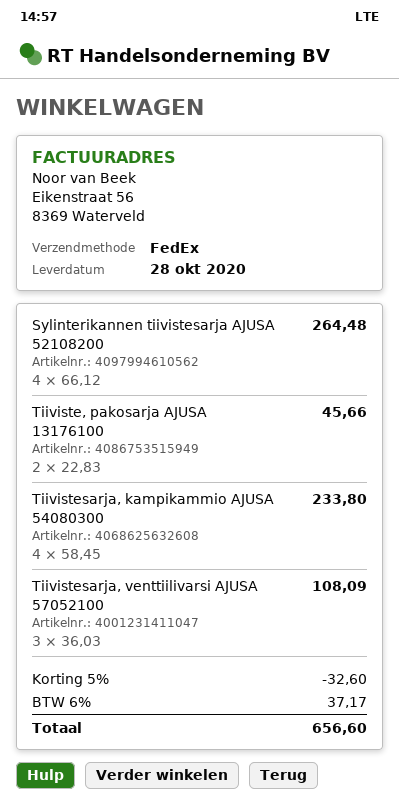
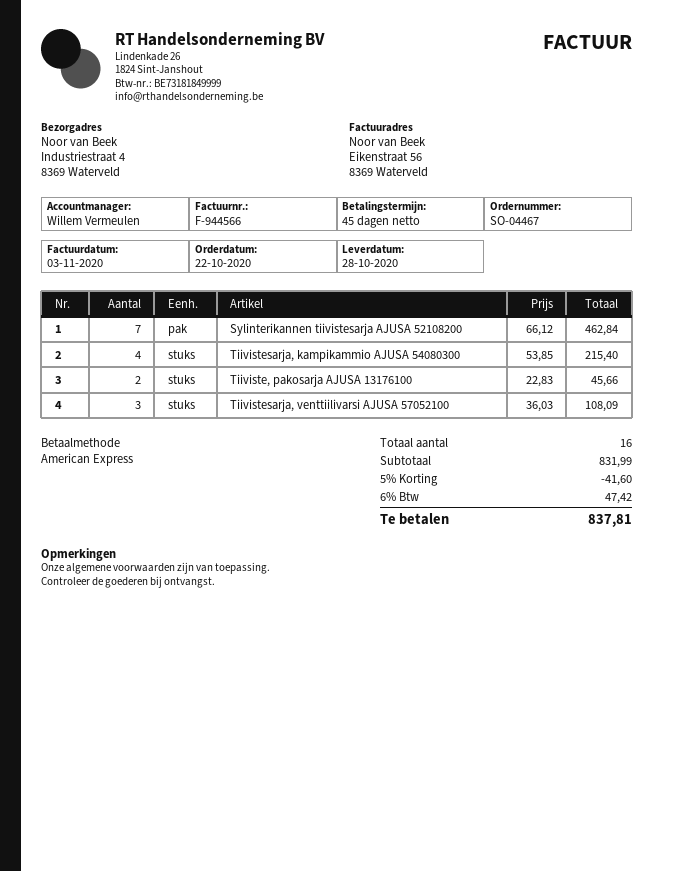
Sylinterikannen tiivistesarja AJUSA 52108200: 4 x 66.12 = 264.48 -> 7 x 66.12 = 462.84
Tiivistesarja, kampikammio AJUSA 54080300: 4 x 58.45 = 233.80 -> 4 x 53.85 = 215.40
discount: 5% = 32.60 -> 5% = 41.60
tax: 6% = 37.17 -> 6% = 47.42
total: 656.60 -> 837.81

